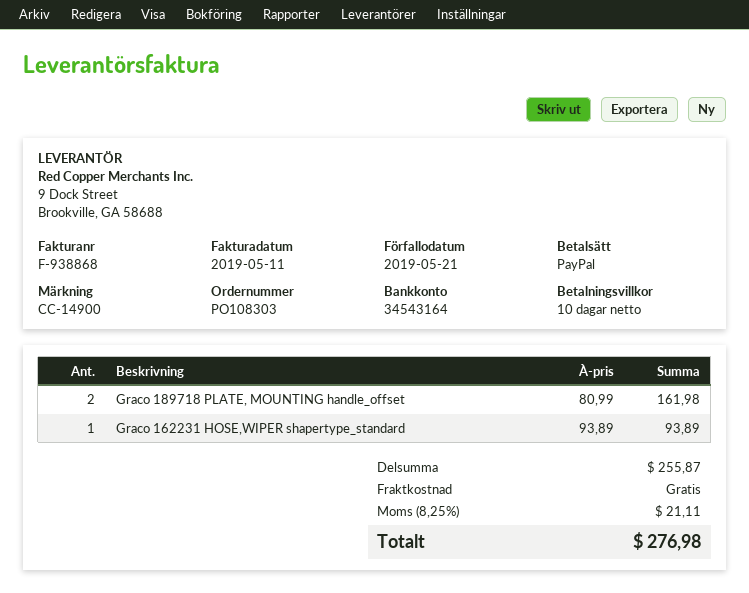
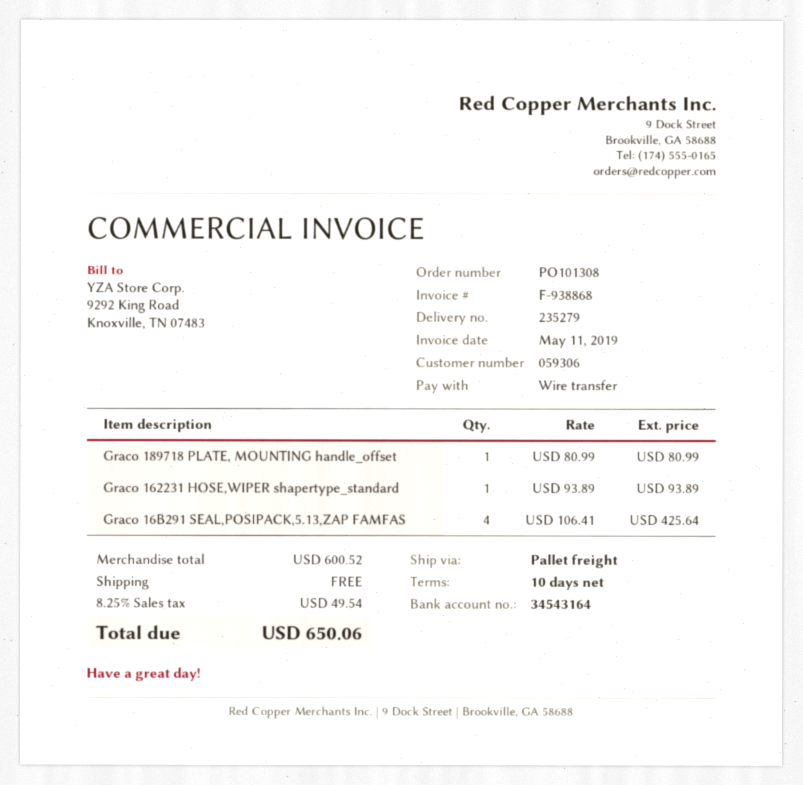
order number: PO108303 -> PO101308
payment method: PayPal -> bank transfer
Graco 189718 PLATE, MOUNTING handle_offset: 2 x 80.99 = 161.98 -> 1 x 80.99 = 80.99
Graco 16B291 SEAL,POSIPACK,5.13,ZAP FAMFAS: none -> 4 x 106.41 = 425.64
subtotal: 255.87 -> 600.52
tax: 8.25% = 21.11 -> 8.25% = 49.54
total: 276.98 -> 650.06

